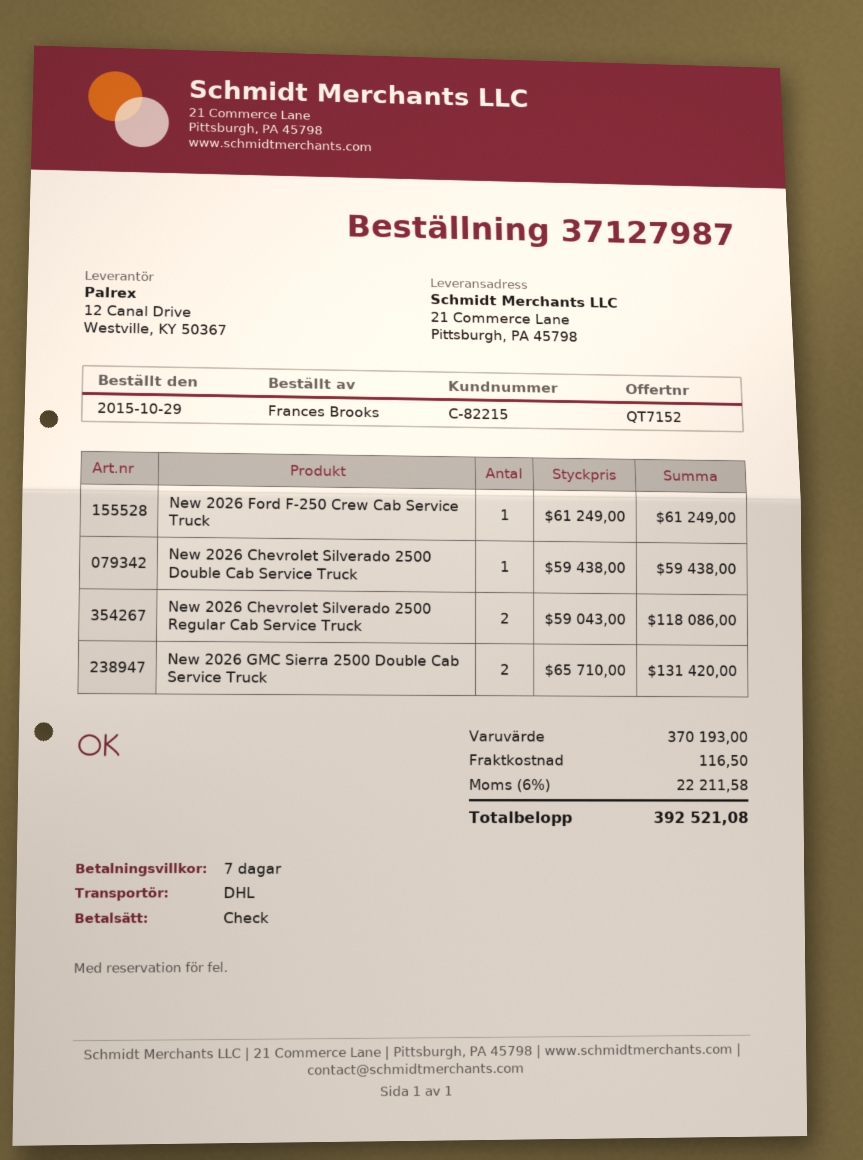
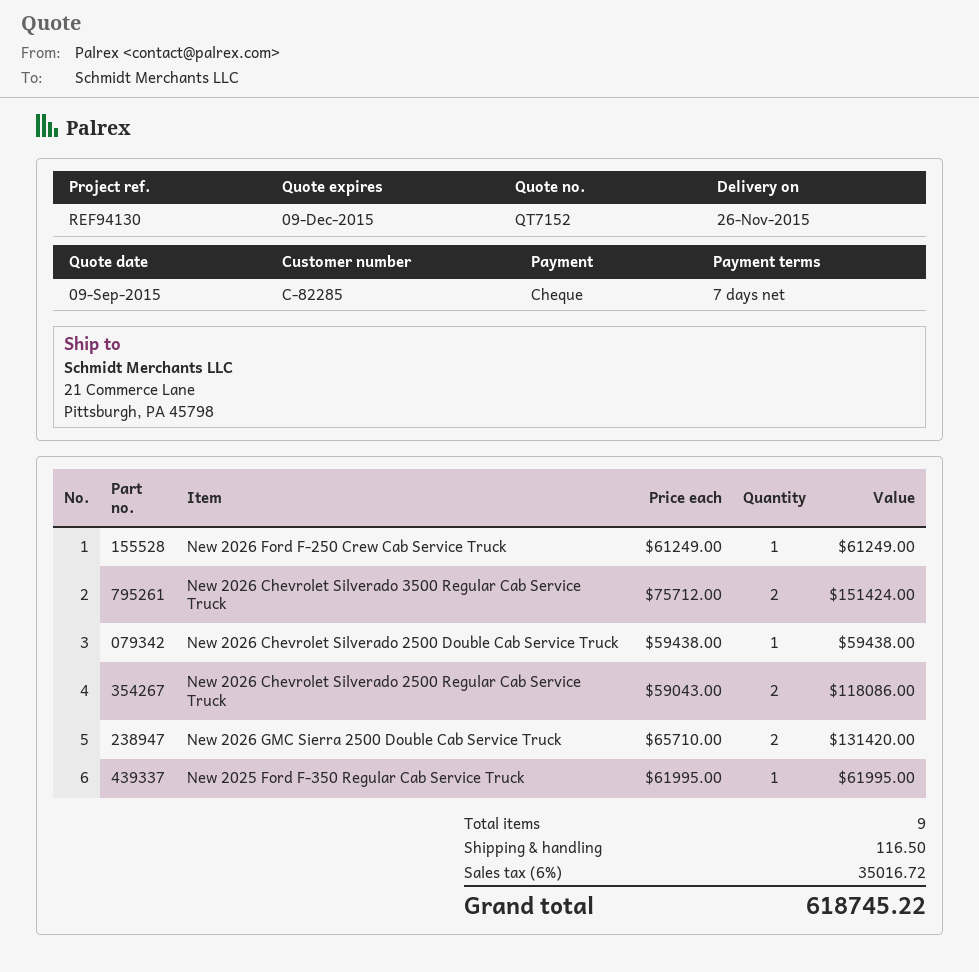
customer number: C-82215 -> C-82285
New 2026 Chevrolet Silverado 3500 Regular Cab Service Truck: none -> 2 x 75712.00 = 151424.00
New 2025 Ford F-350 Regular Cab Service Truck: none -> 1 x 61995.00 = 61995.00
tax: 6% = 22211.58 -> 6% = 35016.72
total: 392521.08 -> 618745.22

